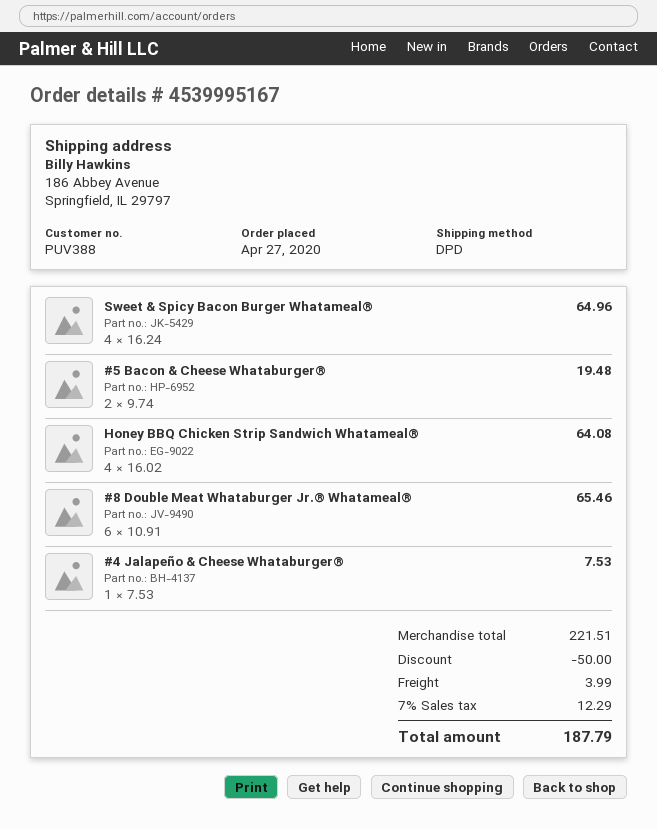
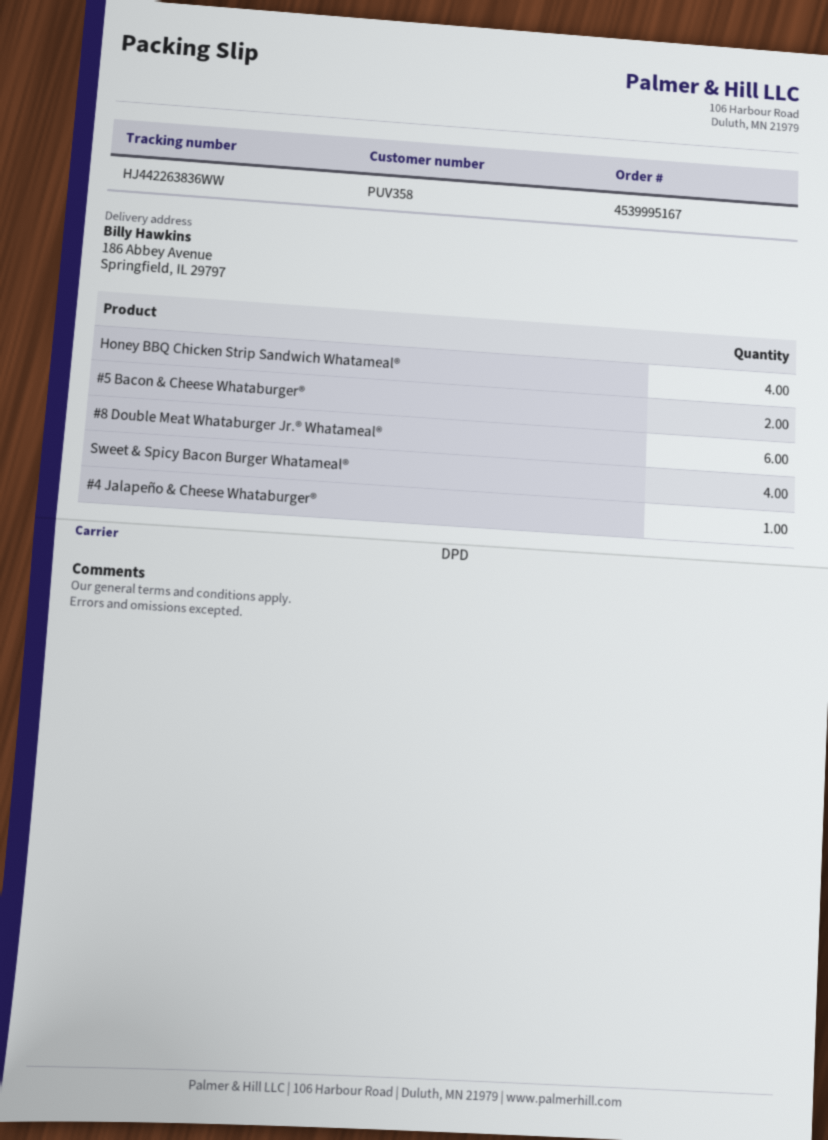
customer number: PUV388 -> PUV358

